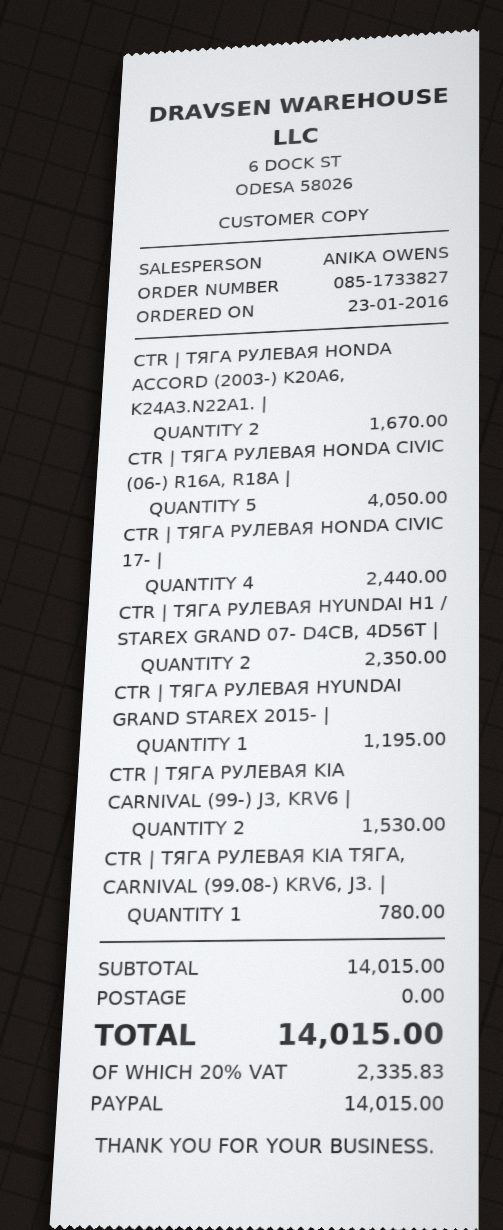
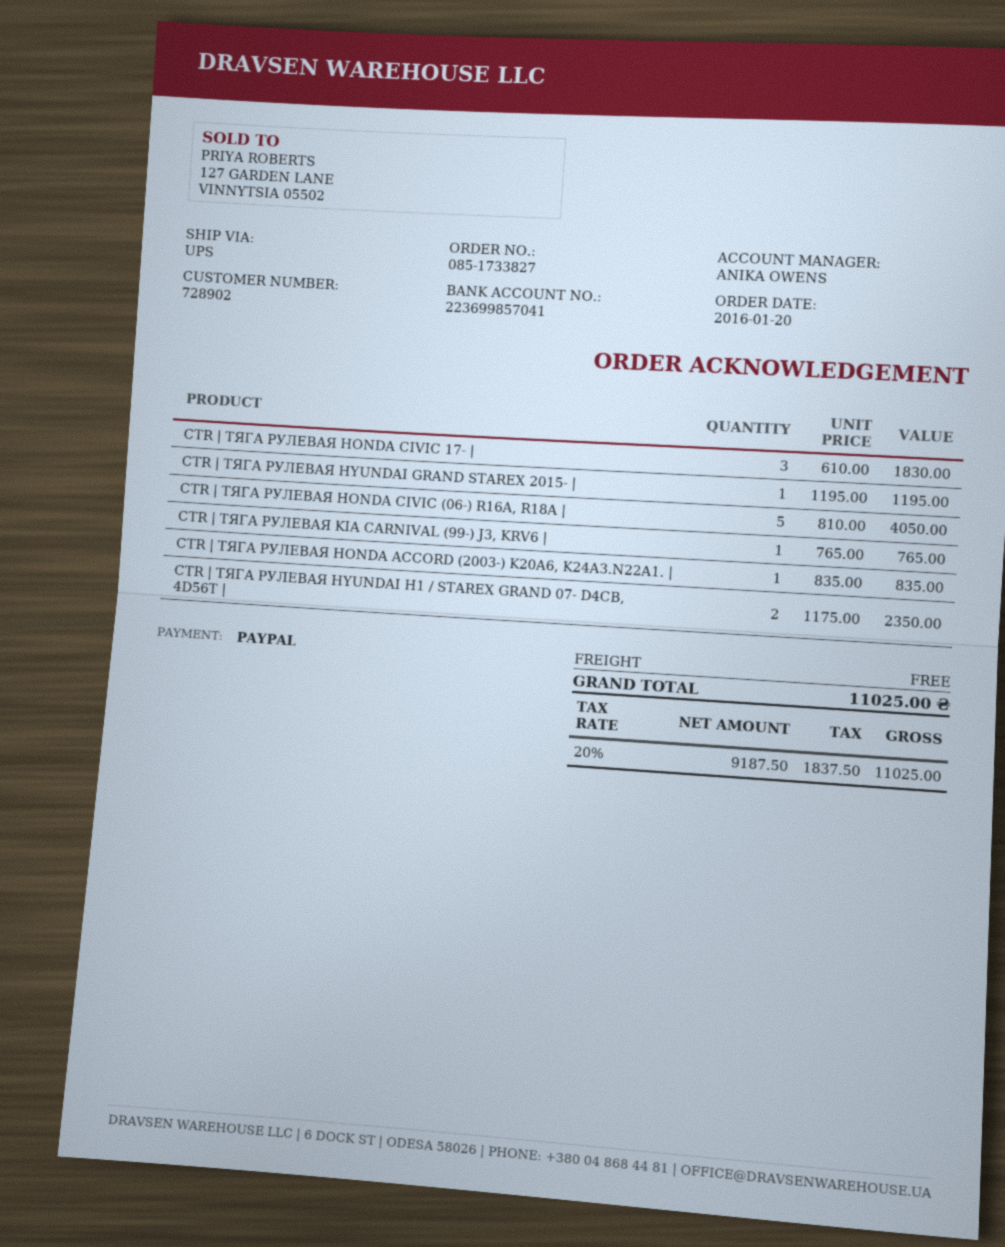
order date: 2016-01-23 -> 2016-01-20
CTR | ТЯГА РУЛЕВАЯ HONDA ACCORD (2003-) K20A6, K24A3.N22A1. |: 2 for 1670.00 -> 1 for 835.00
CTR | ТЯГА РУЛЕВАЯ HONDA CIVIC 17- |: 4 for 2440.00 -> 3 for 1830.00
CTR | ТЯГА РУЛЕВАЯ KIA CARNIVAL (99-) J3, KRV6 |: 2 for 1530.00 -> 1 for 765.00
CTR | ТЯГА РУЛЕВАЯ KIA ТЯГА, CARNIVAL (99.08-) KRV6, J3. |: 1 for 780.00 -> none
tax: 20% = 2335.83 -> 20% = 1837.50
total: 14015.00 -> 11025.00

